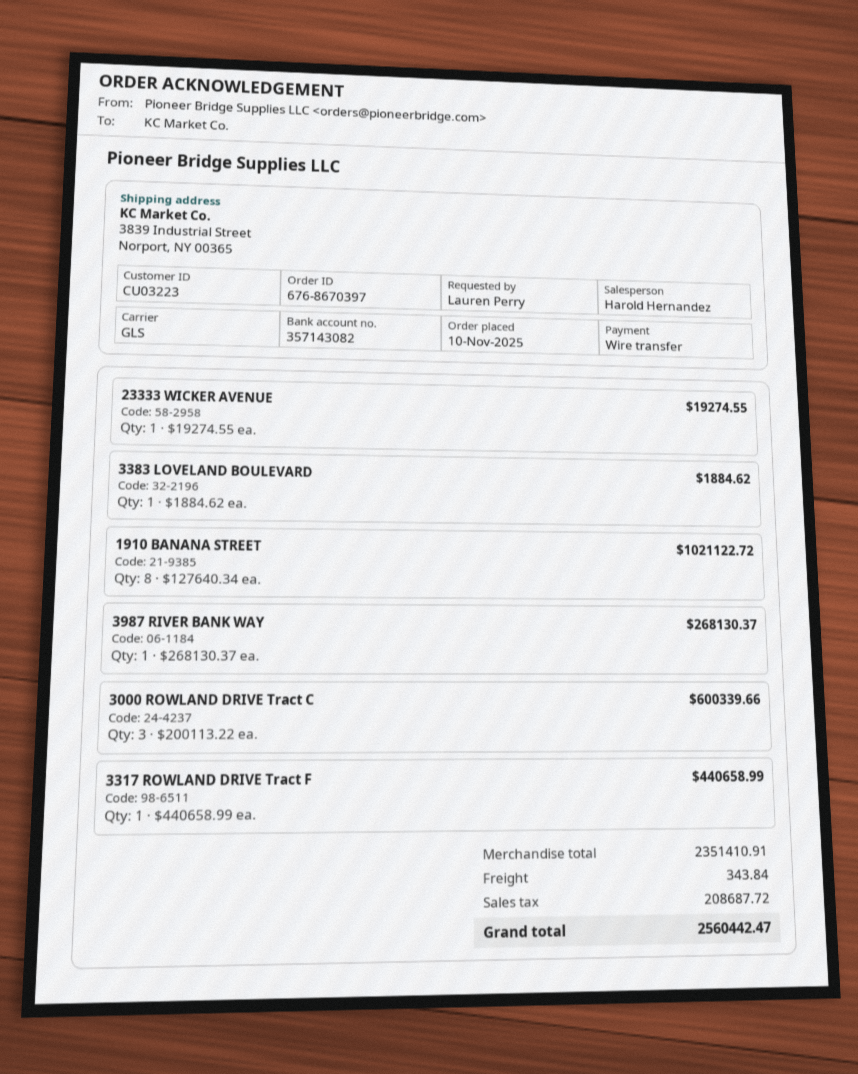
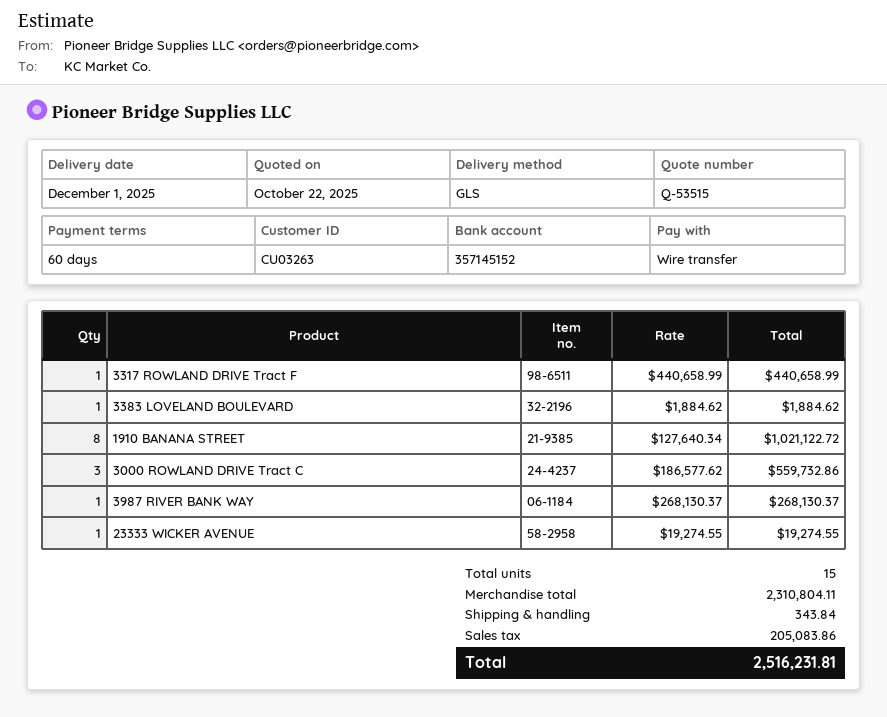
customer number: CU03223 -> CU03263
bank account: 357143082 -> 357145152
3000 ROWLAND DRIVE Tract C: 3 x 200113.22 = 600339.66 -> 3 x 186577.62 = 559732.86
subtotal: 2351410.91 -> 2310804.11
tax: 208687.72 -> 205083.86
total: 2560442.47 -> 2516231.81

